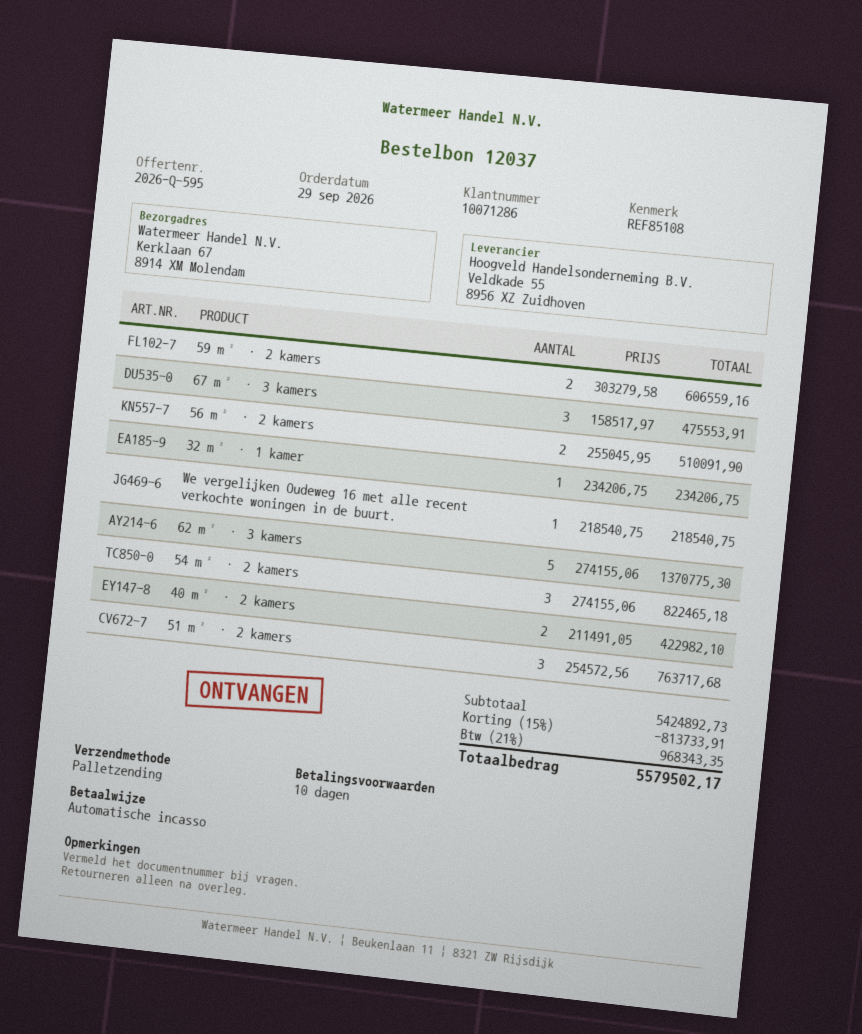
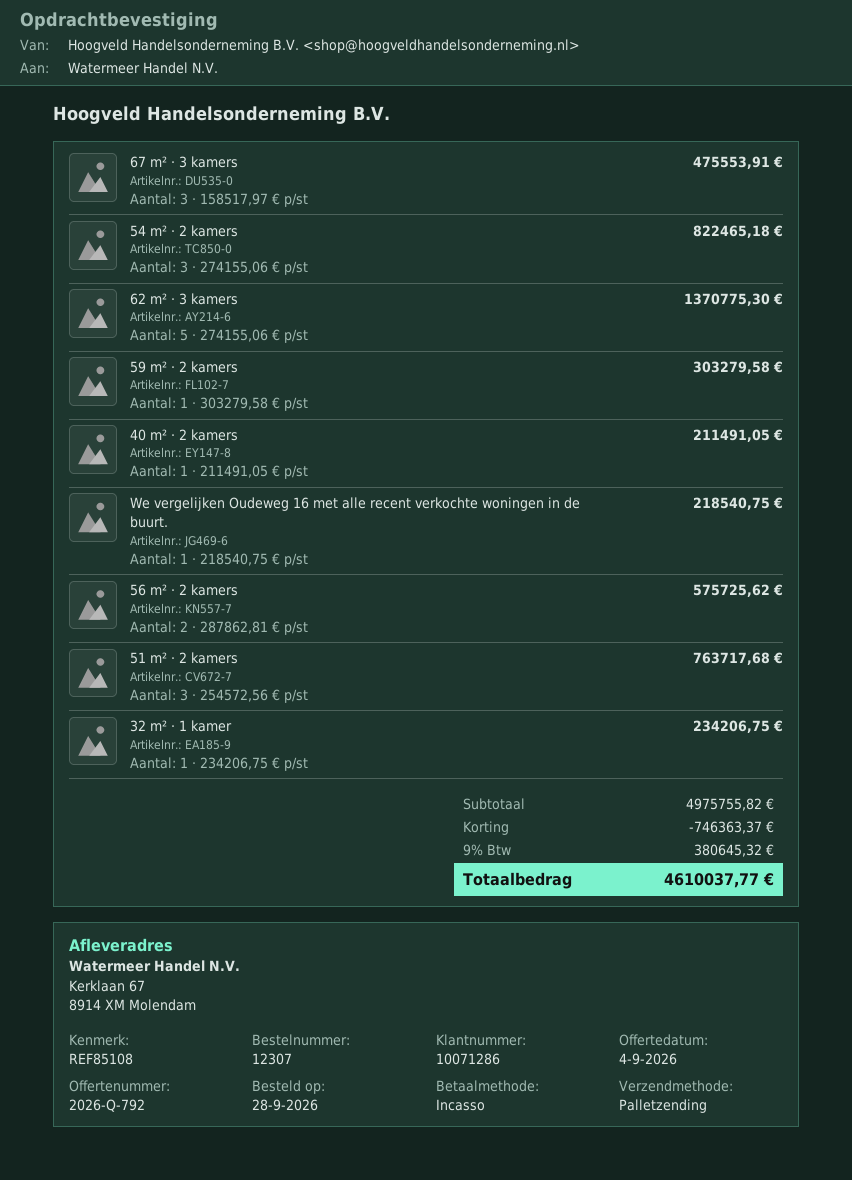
quote number: 2026-Q-595 -> 2026-Q-792
order number: 12037 -> 12307
order date: 2026-09-29 -> 2026-09-28
59 m² · 2 kamers: 2 x 303279.58 = 606559.16 -> 1 x 303279.58 = 303279.58
56 m² · 2 kamers: 2 x 255045.95 = 510091.90 -> 2 x 287862.81 = 575725.62
40 m² · 2 kamers: 2 x 211491.05 = 422982.10 -> 1 x 211491.05 = 211491.05
subtotal: 5424892.73 -> 4975755.82
discount: 813733.91 -> 746363.37
tax: 21% = 968343.35 -> 9% = 380645.32
total: 5579502.17 -> 4610037.77

